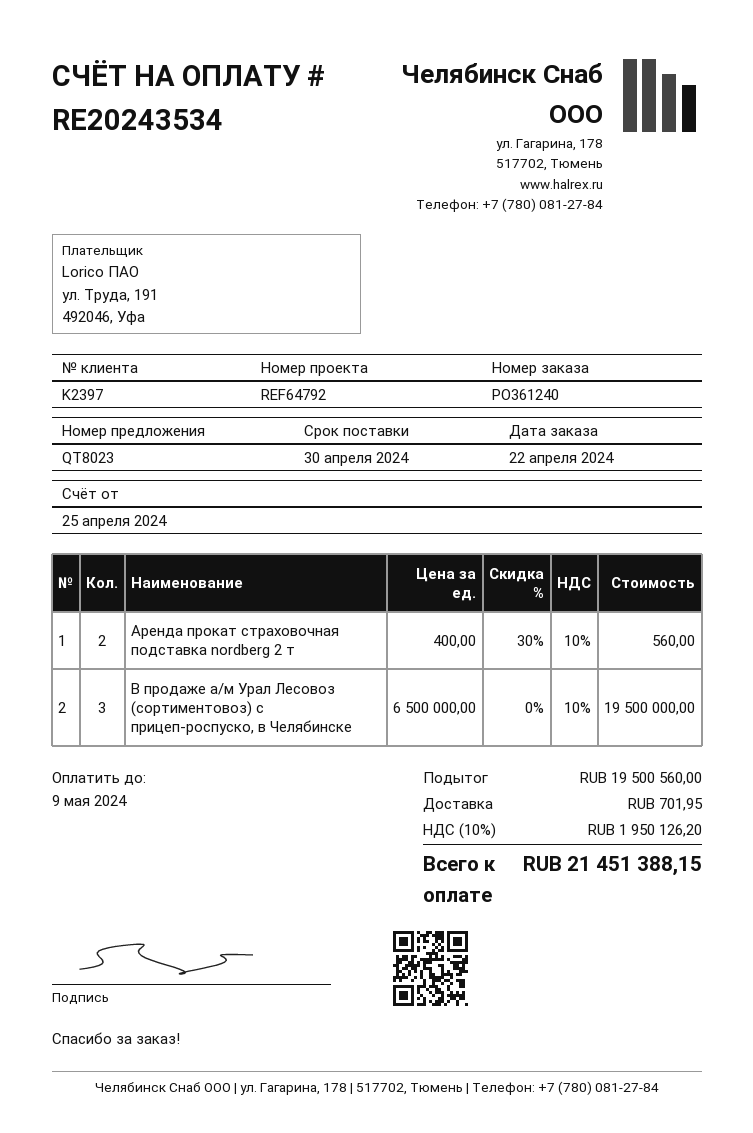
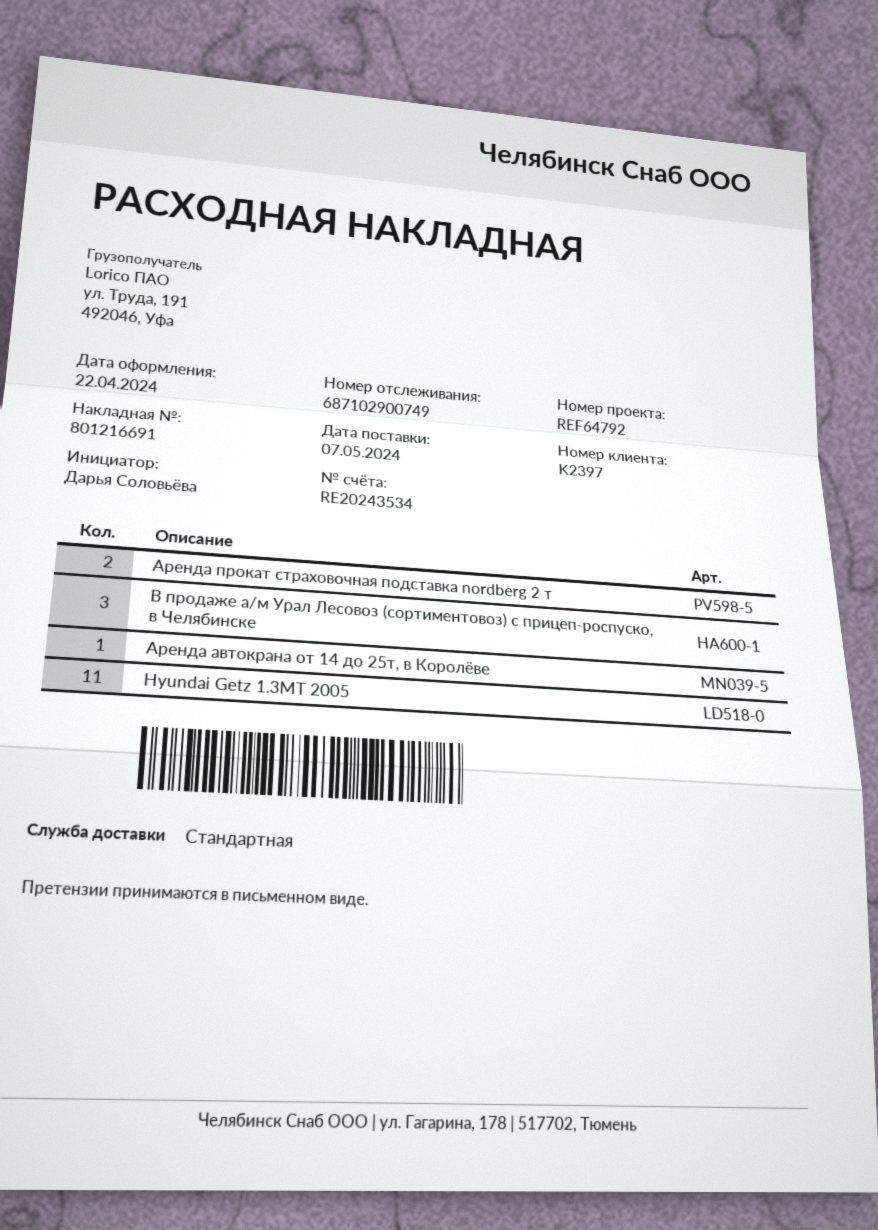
delivery date: 2024-04-30 -> 2024-05-07
Аренда автокрана от 14 до 25т, в Королёве: none -> 1
Hyundai Getz 1.3MT 2005: none -> 11

